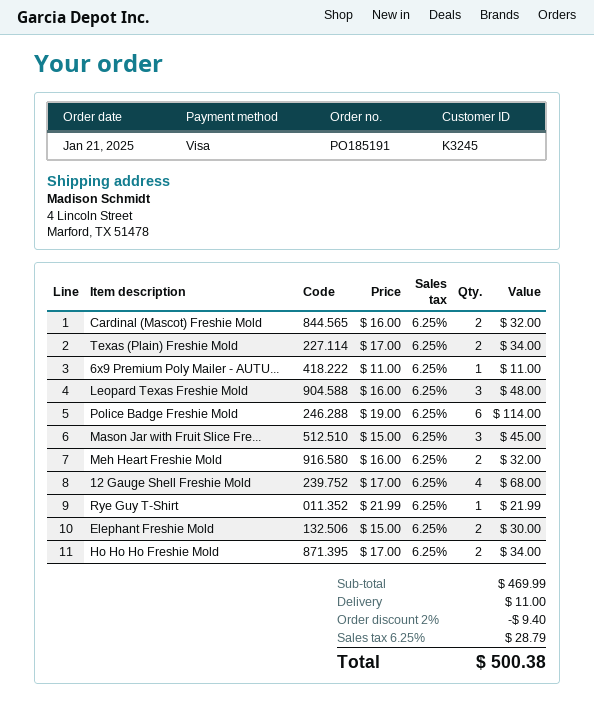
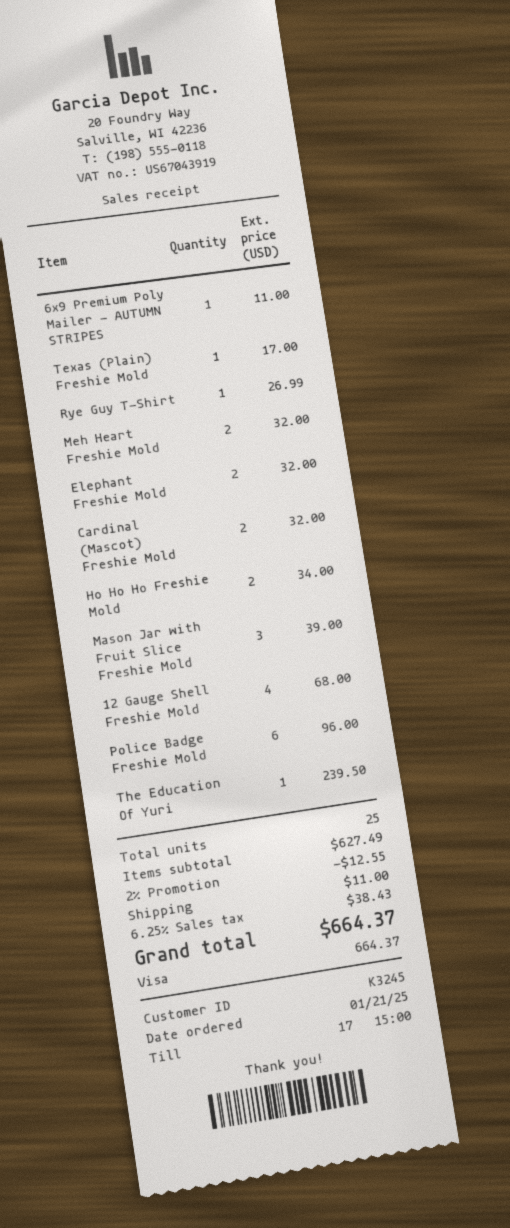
Texas (Plain) Freshie Mold: 2 for 34.00 -> 1 for 17.00
Leopard Texas Freshie Mold: 3 for 48.00 -> none
Police Badge Freshie Mold: 6 for 114.00 -> 6 for 96.00
Mason Jar with Fruit Slice Fre...: 3 for 45.00 -> 3 for 39.00
Rye Guy T-Shirt: 1 for 21.99 -> 1 for 26.99
Elephant Freshie Mold: 2 for 30.00 -> 2 for 32.00
The Education Of Yuri: none -> 1 for 239.50
subtotal: 469.99 -> 627.49
discount: 2% = 9.40 -> 2% = 12.55
tax: 6.25% = 28.79 -> 6.25% = 38.43
total: 500.38 -> 664.37

